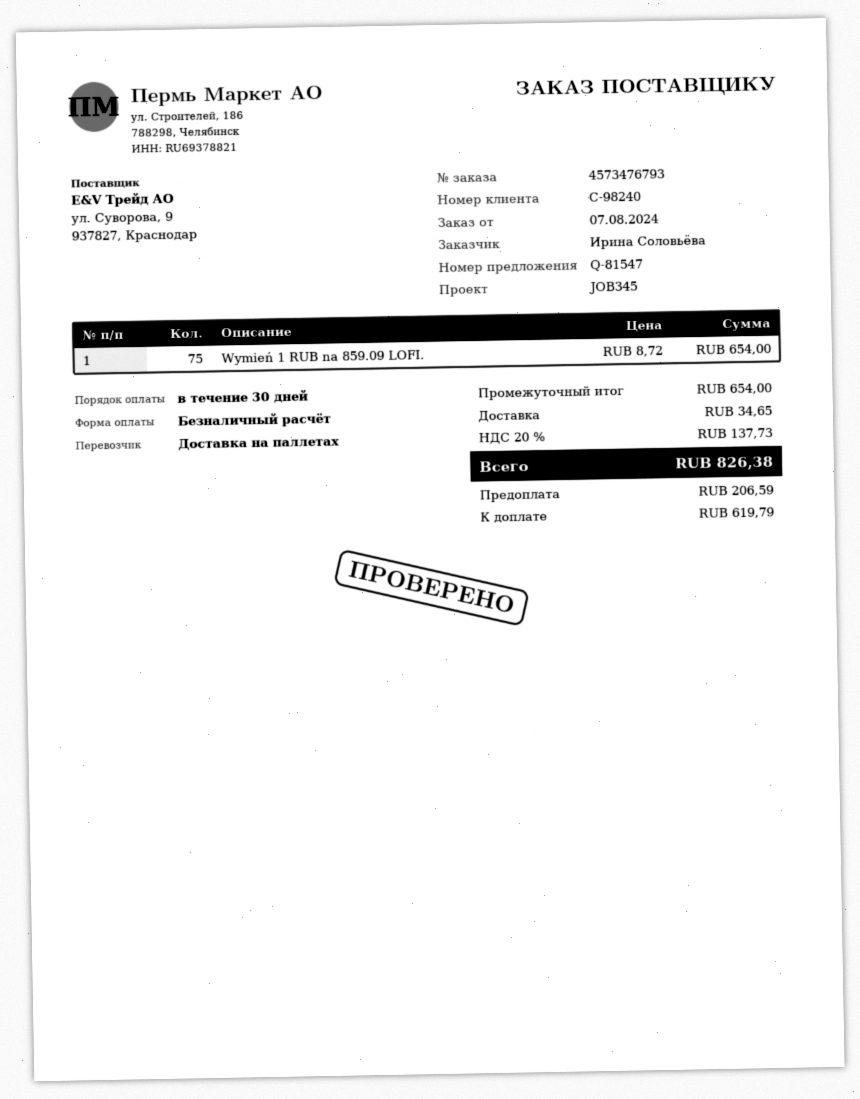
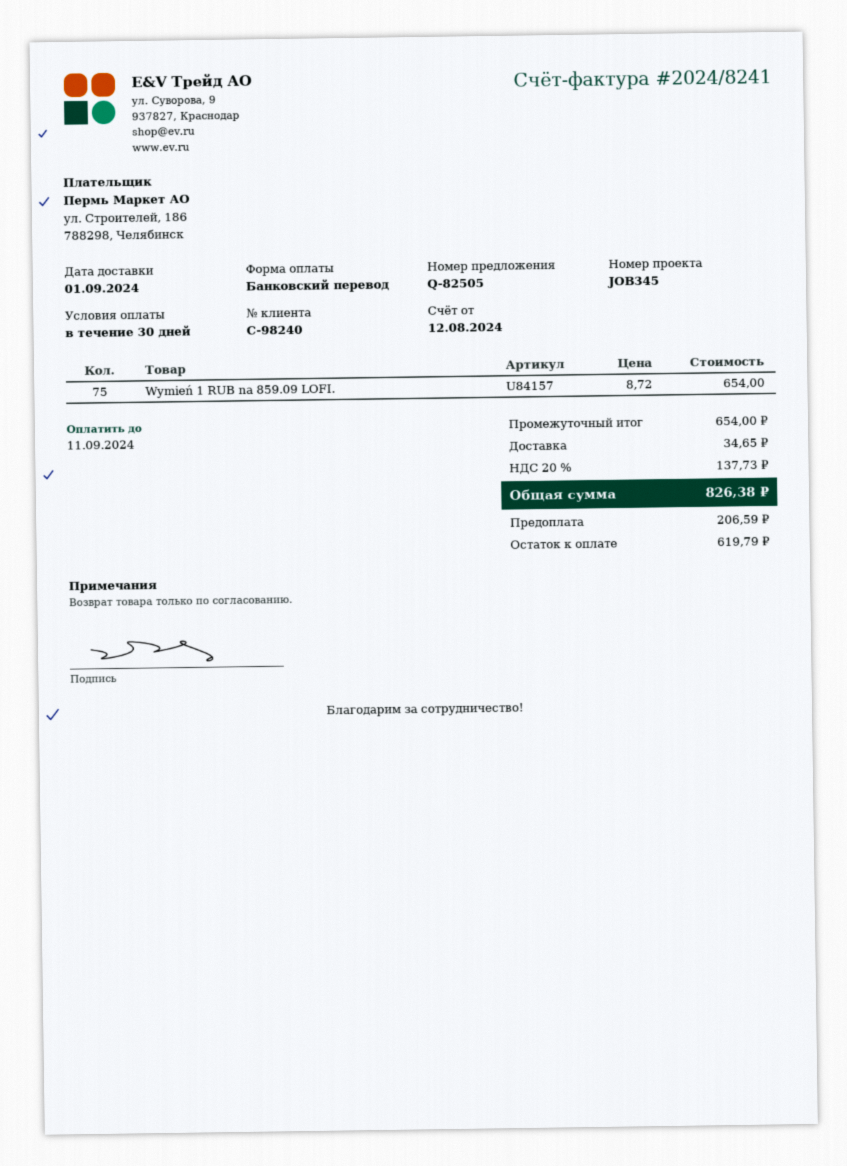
quote number: Q-81547 -> Q-82505

